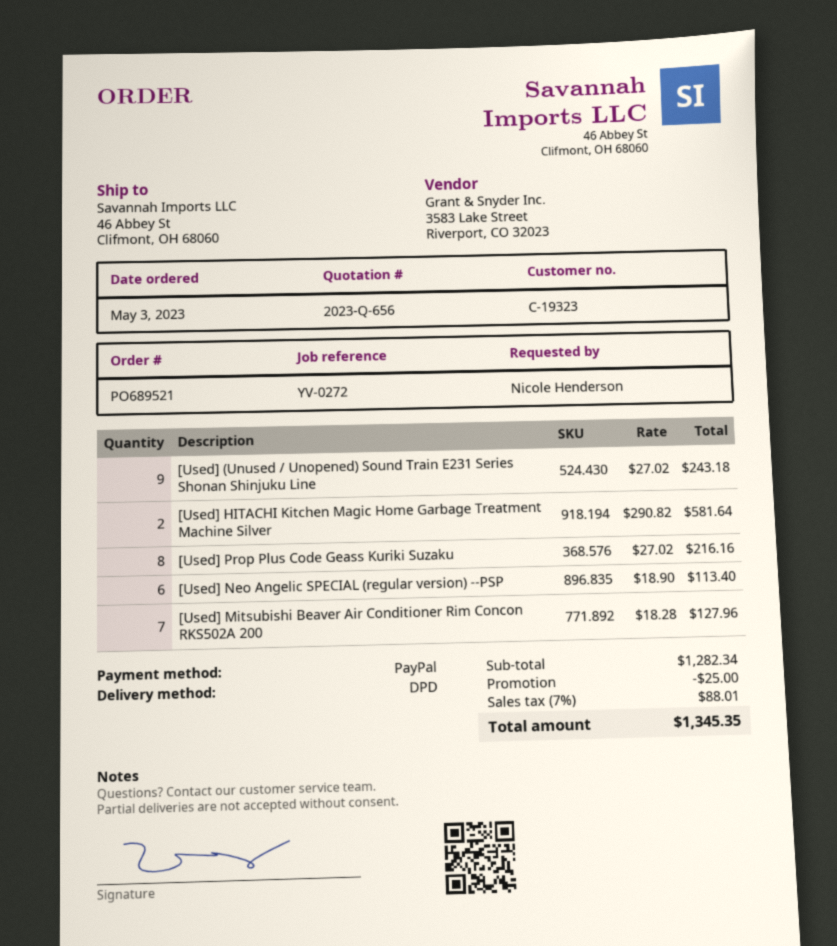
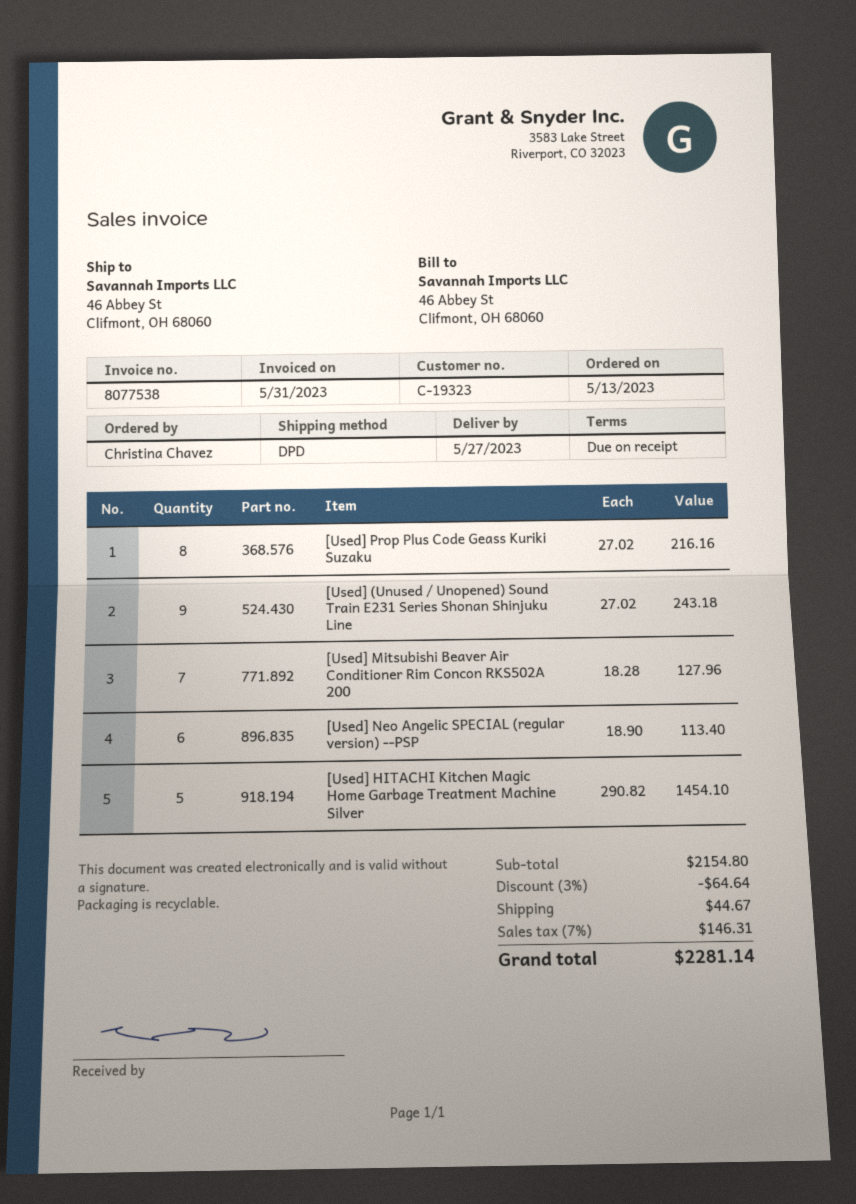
order date: 2023-05-03 -> 2023-05-13
ordered by: Nicole Henderson -> Christina Chavez
[Used] HITACHI Kitchen Magic Home Garbage Treatment Machine Silver: 2 x 290.82 = 581.64 -> 5 x 290.82 = 1454.10
subtotal: 1282.34 -> 2154.80
discount: 25.00 -> 64.64
shipping: none -> 44.67
tax: 7% = 88.01 -> 7% = 146.31
total: 1345.35 -> 2281.14

